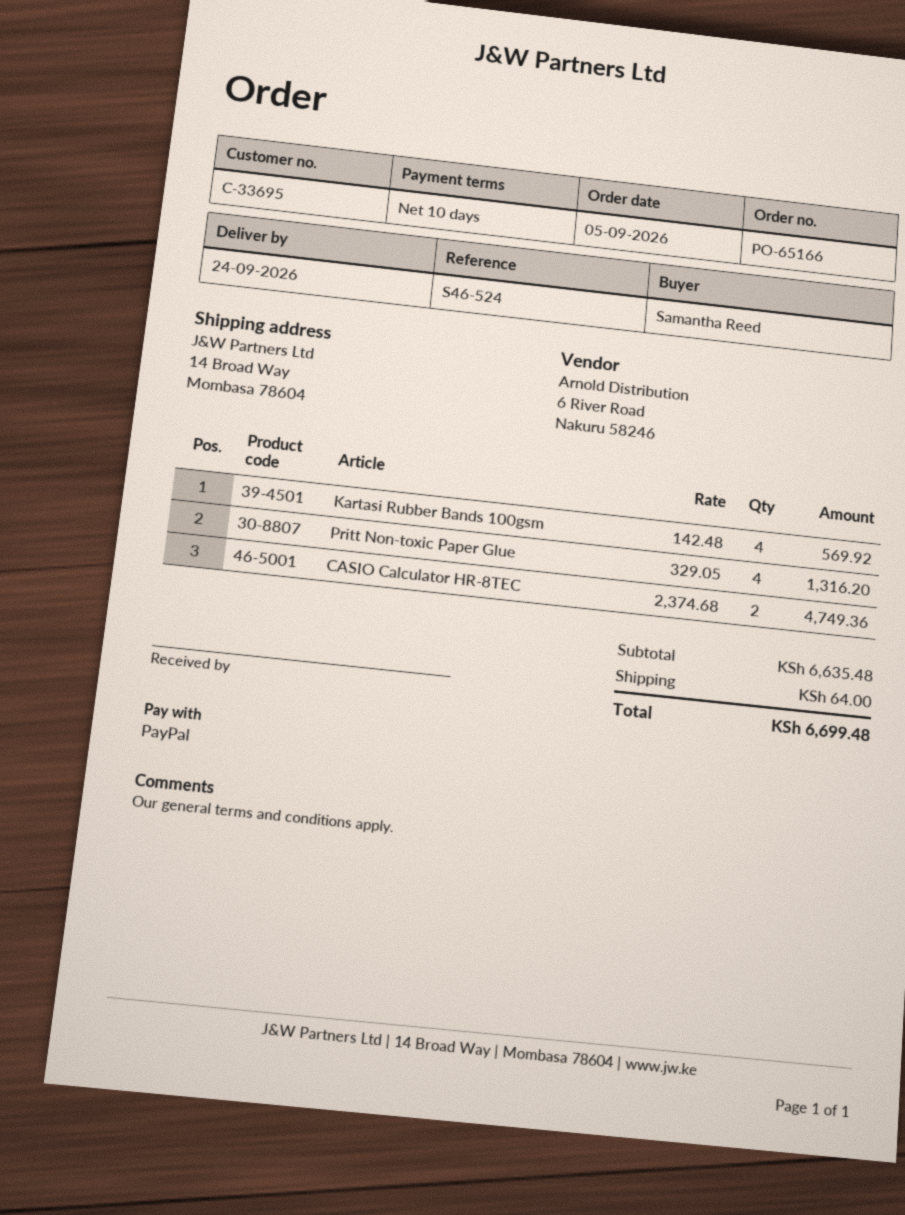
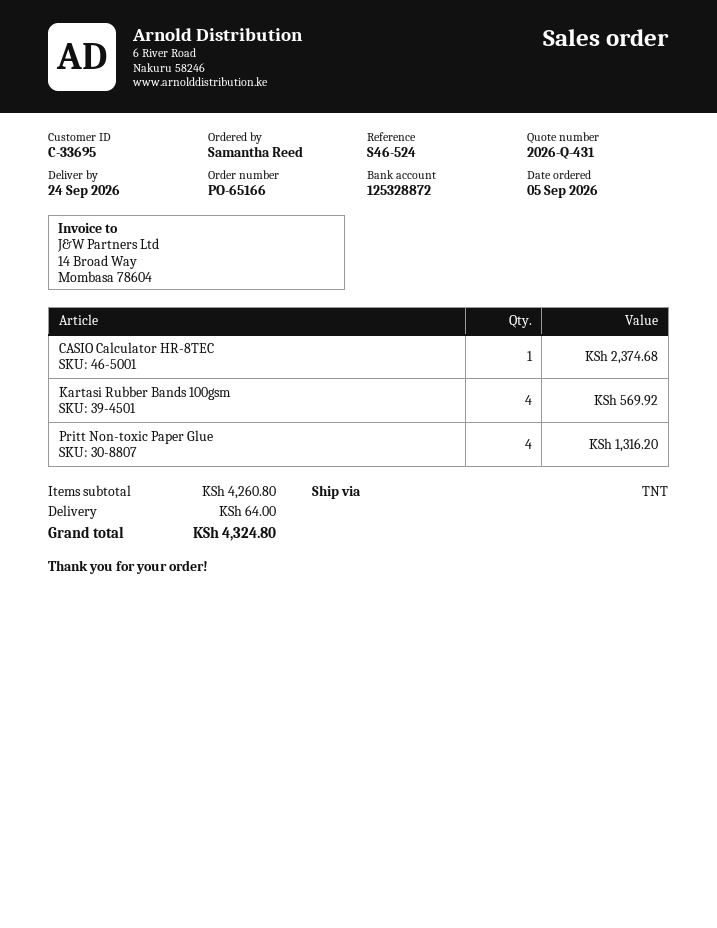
CASIO Calculator HR-8TEC: 2 for 4749.36 -> 1 for 2374.68
subtotal: 6635.48 -> 4260.80
total: 6699.48 -> 4324.80

